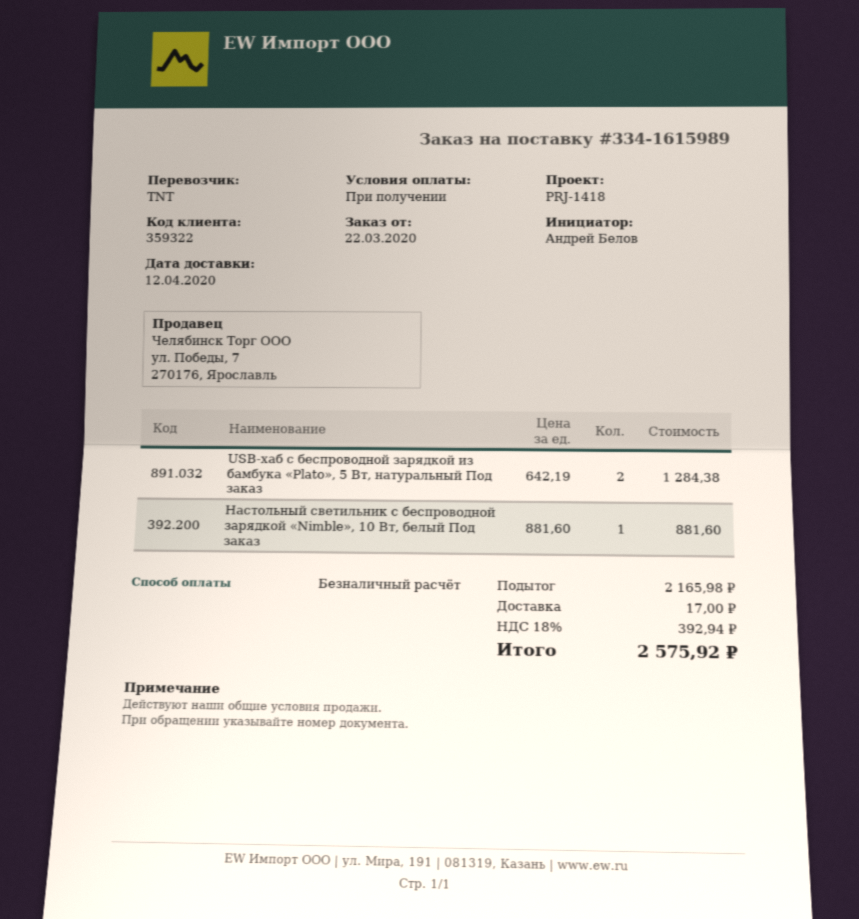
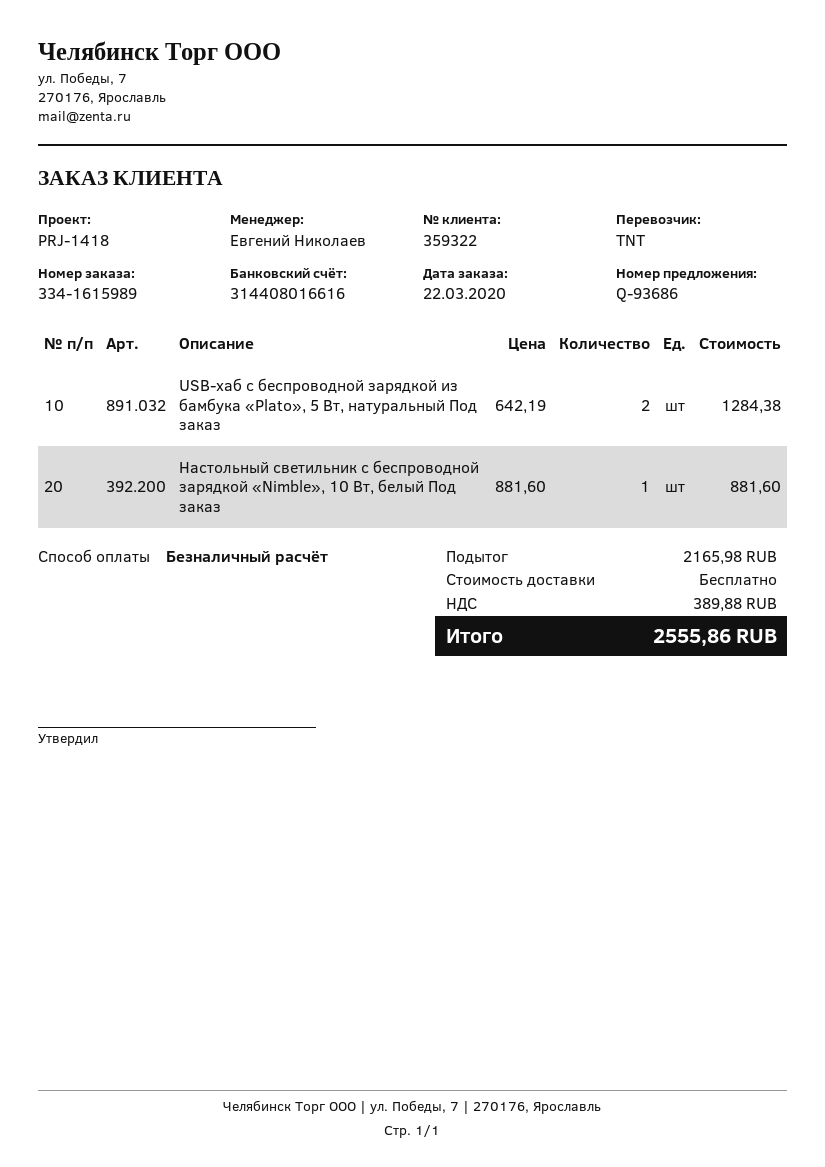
shipping: 17.00 -> 0.00
tax: 392.94 -> 389.88
total: 2575.92 -> 2555.86

